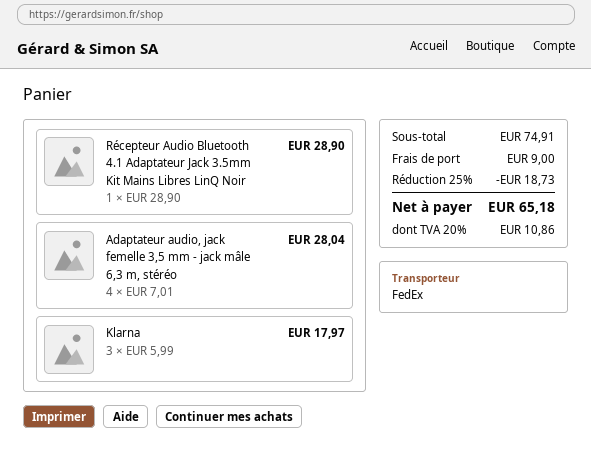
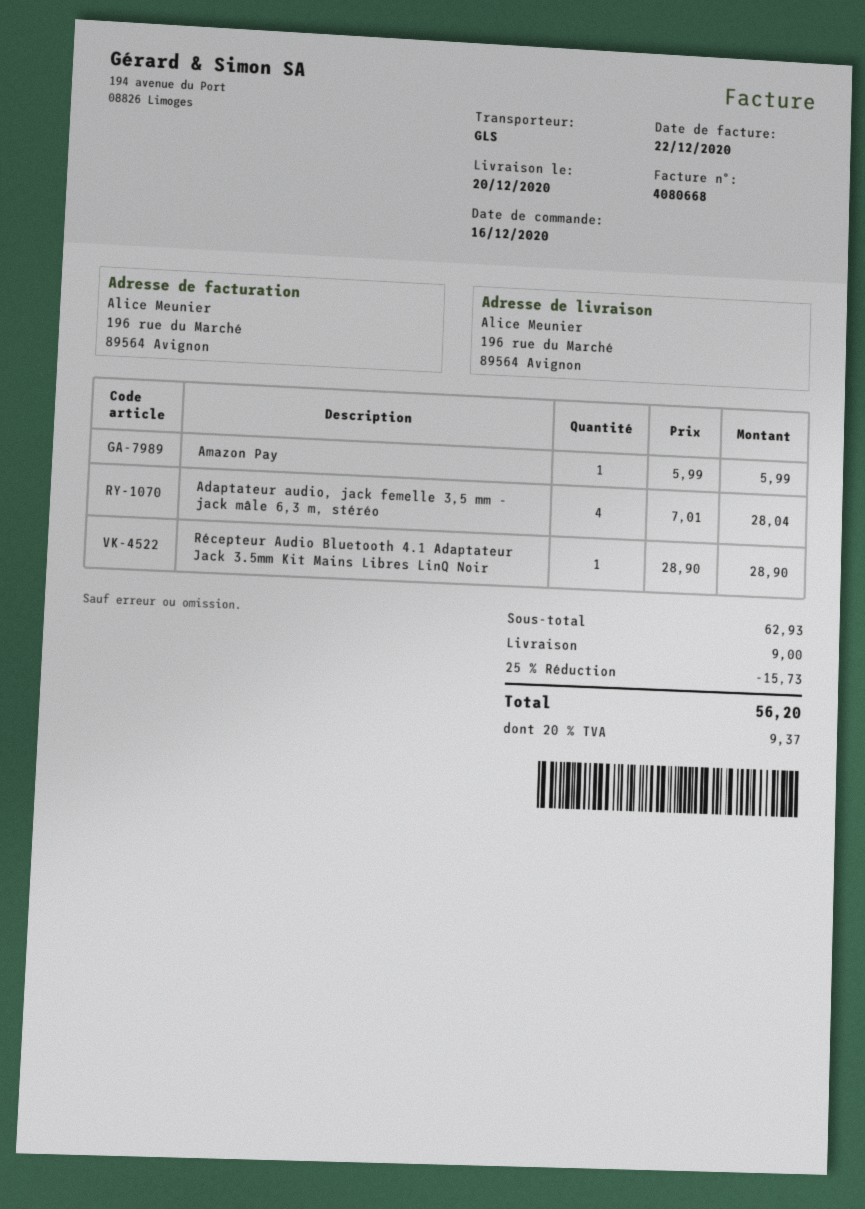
shipping method: FedEx -> GLS
Klarna: 3 x 5.99 = 17.97 -> none
Amazon Pay: none -> 1 x 5.99 = 5.99
subtotal: 74.91 -> 62.93
discount: 25% = 18.73 -> 25% = 15.73
tax: 20% = 10.86 -> 20% = 9.37
total: 65.18 -> 56.20

